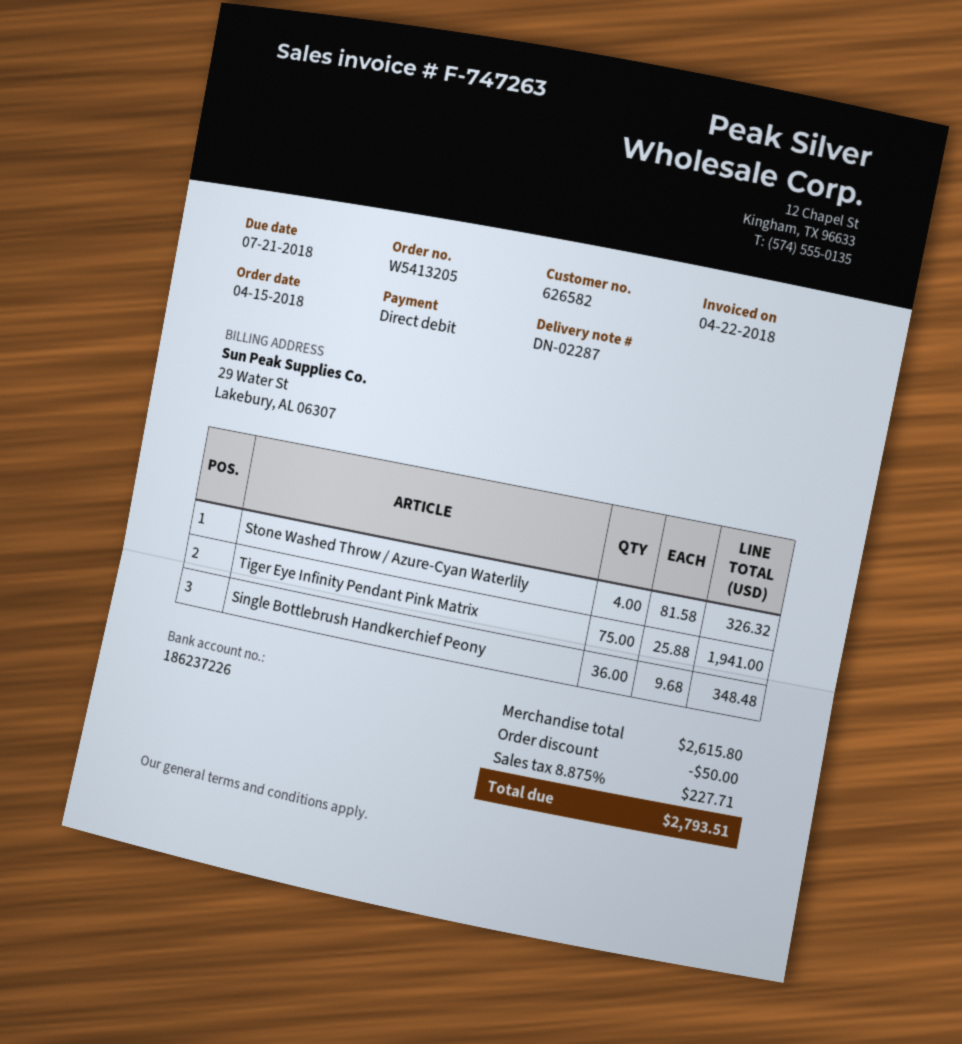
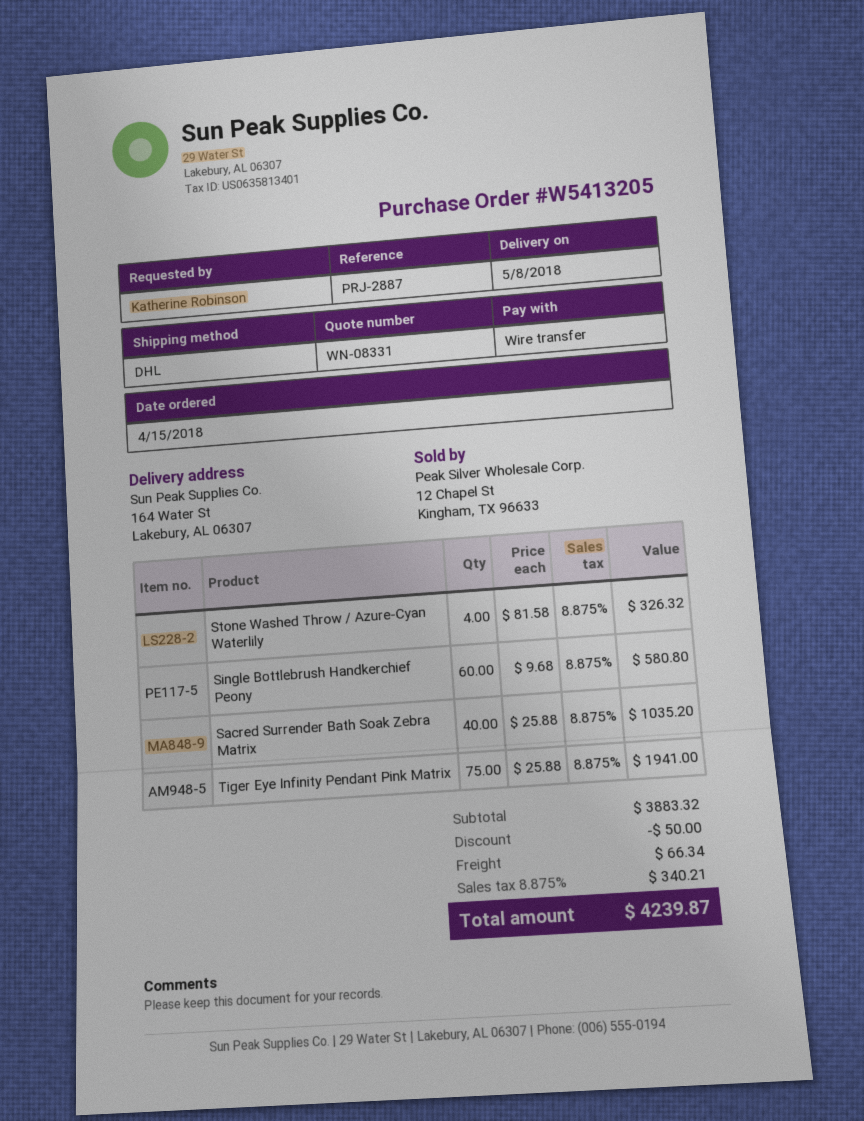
payment method: direct debit -> bank transfer
Single Bottlebrush Handkerchief Peony: 36 x 9.68 = 348.48 -> 60 x 9.68 = 580.80
Sacred Surrender Bath Soak Zebra Matrix: none -> 40 x 25.88 = 1035.20
subtotal: 2615.80 -> 3883.32
shipping: none -> 66.34
tax: 8.875% = 227.71 -> 8.875% = 340.21
total: 2793.51 -> 4239.87

